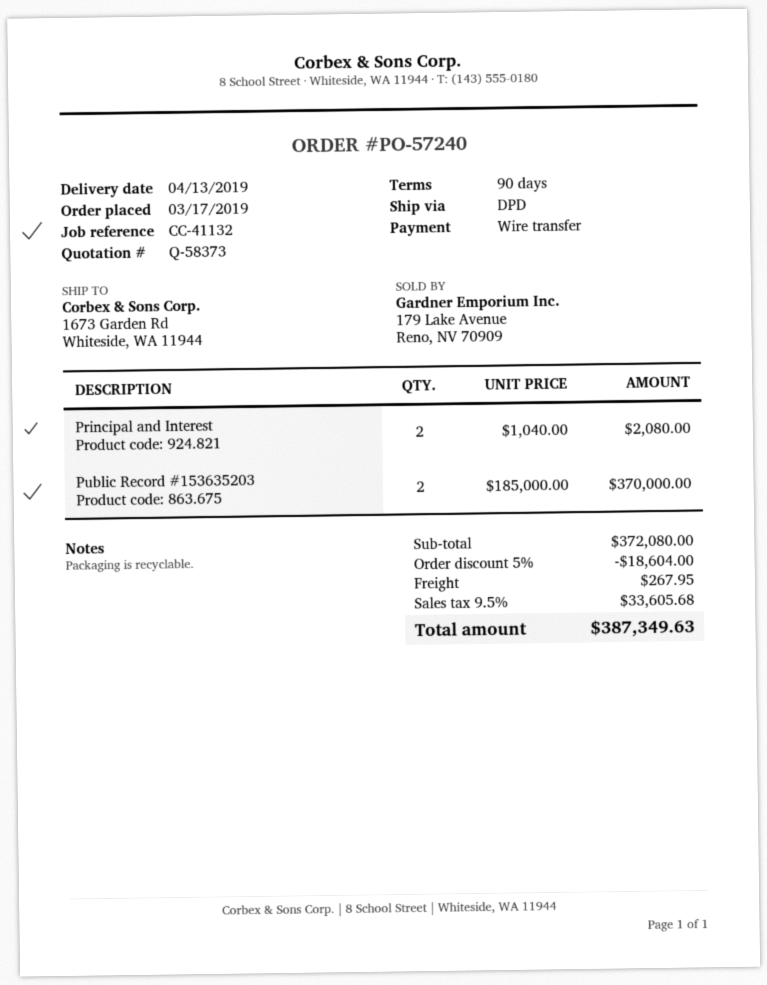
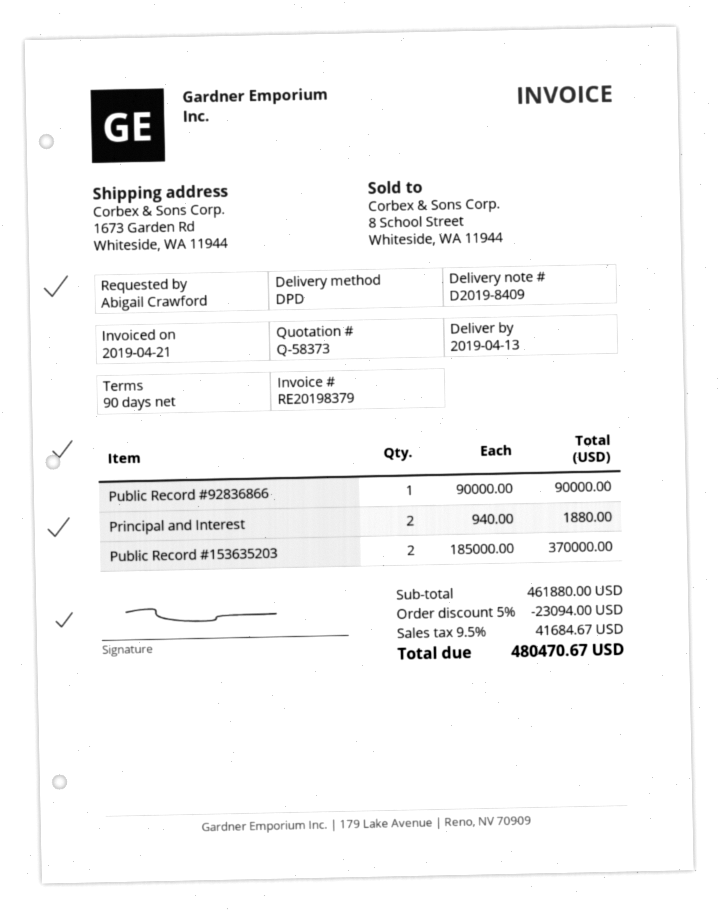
Principal and Interest: 2 x 1040.00 = 2080.00 -> 2 x 940.00 = 1880.00
Public Record #92836866: none -> 1 x 90000.00 = 90000.00
subtotal: 372080.00 -> 461880.00
discount: 5% = 18604.00 -> 5% = 23094.00
shipping: 267.95 -> none
tax: 9.5% = 33605.68 -> 9.5% = 41684.67
total: 387349.63 -> 480470.67

